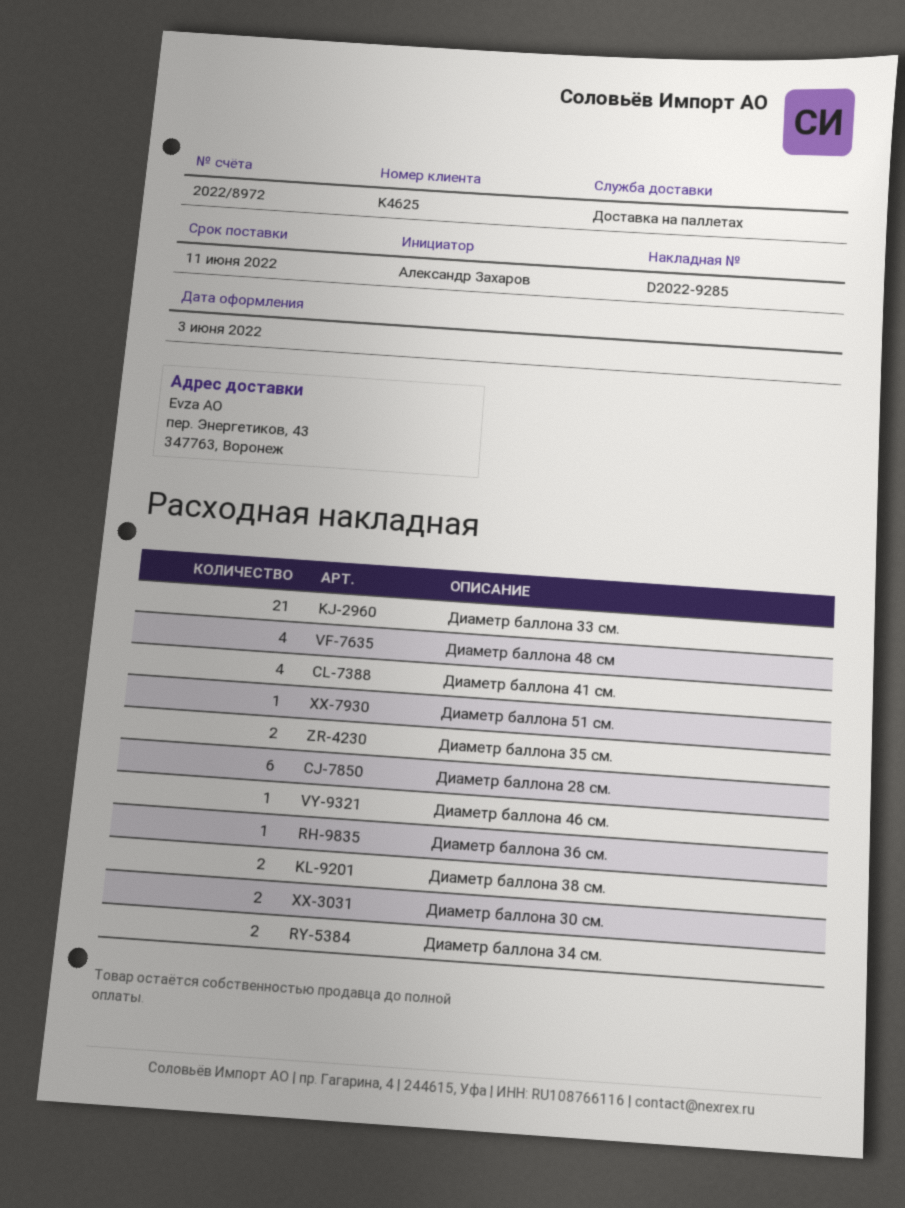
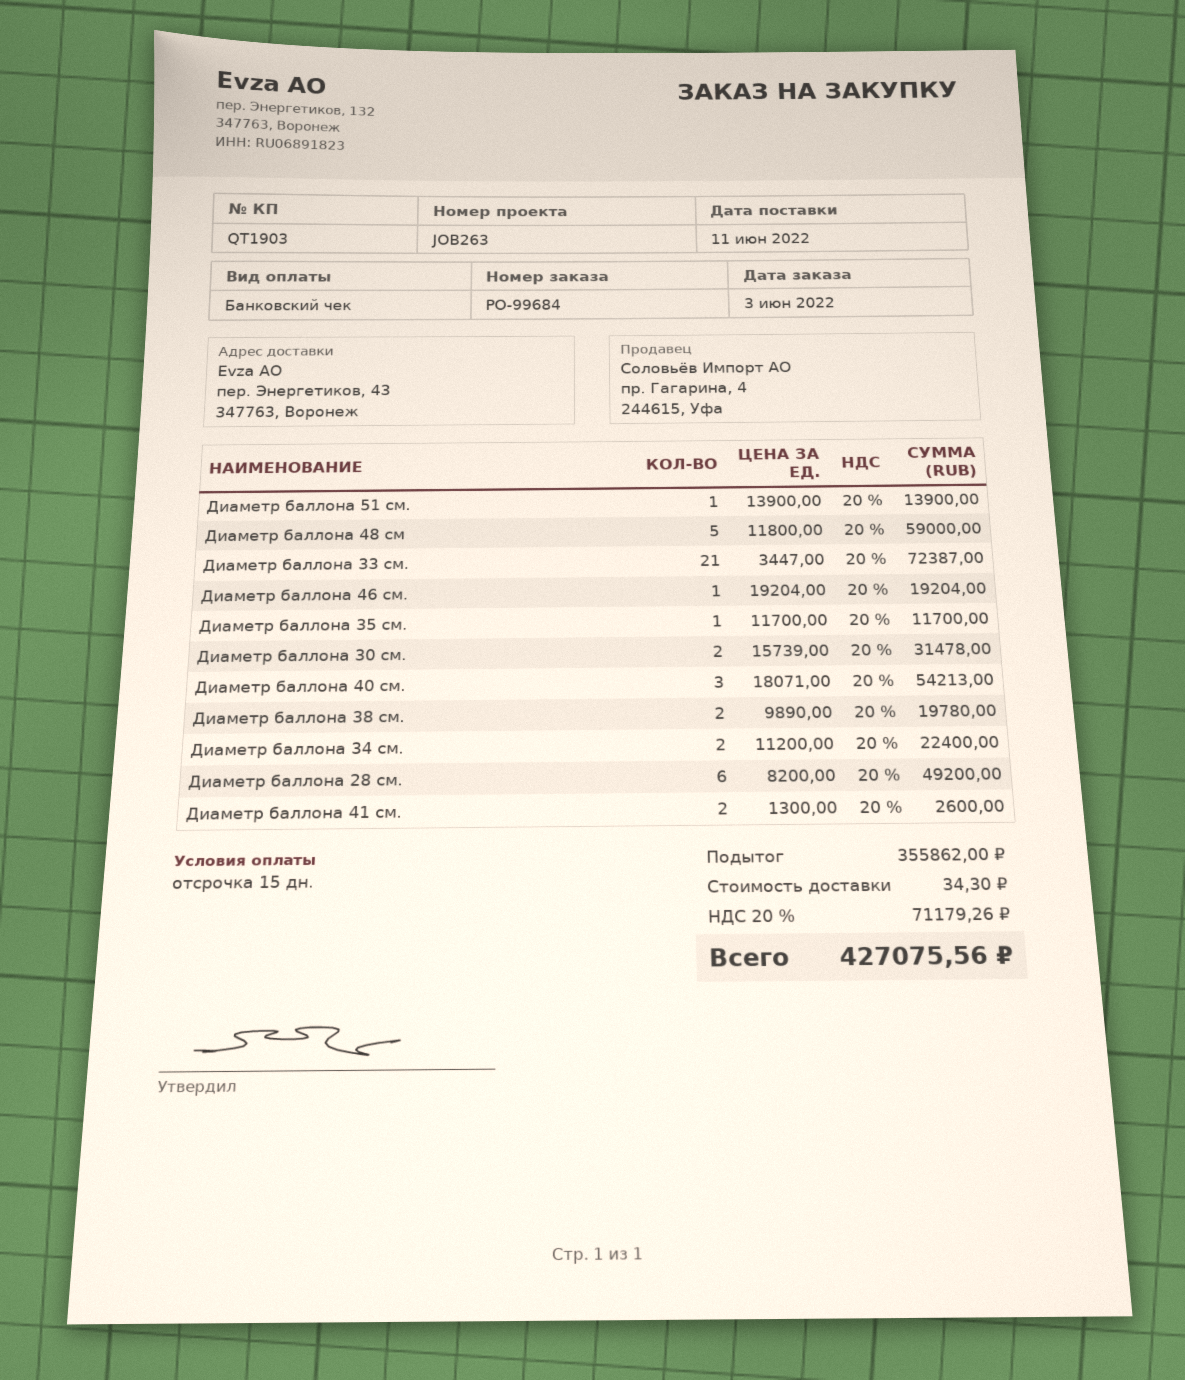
Диаметр баллона 48 см: 4 -> 5
Диаметр баллона 41 см.: 4 -> 2
Диаметр баллона 35 см.: 2 -> 1
Диаметр баллона 36 см.: 1 -> none
Диаметр баллона 40 см.: none -> 3

